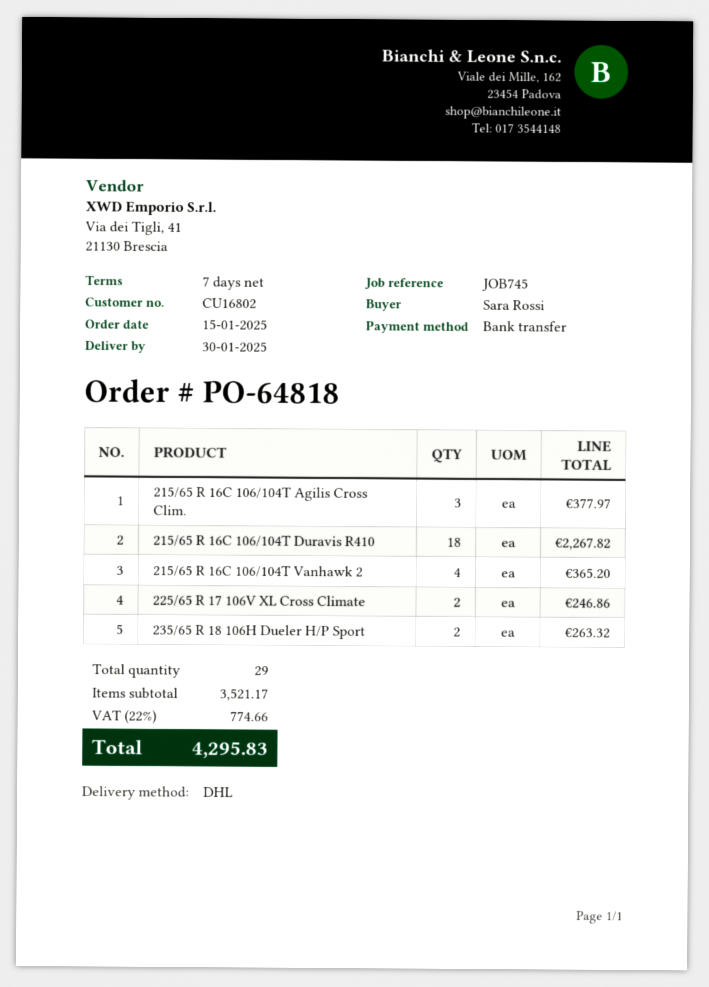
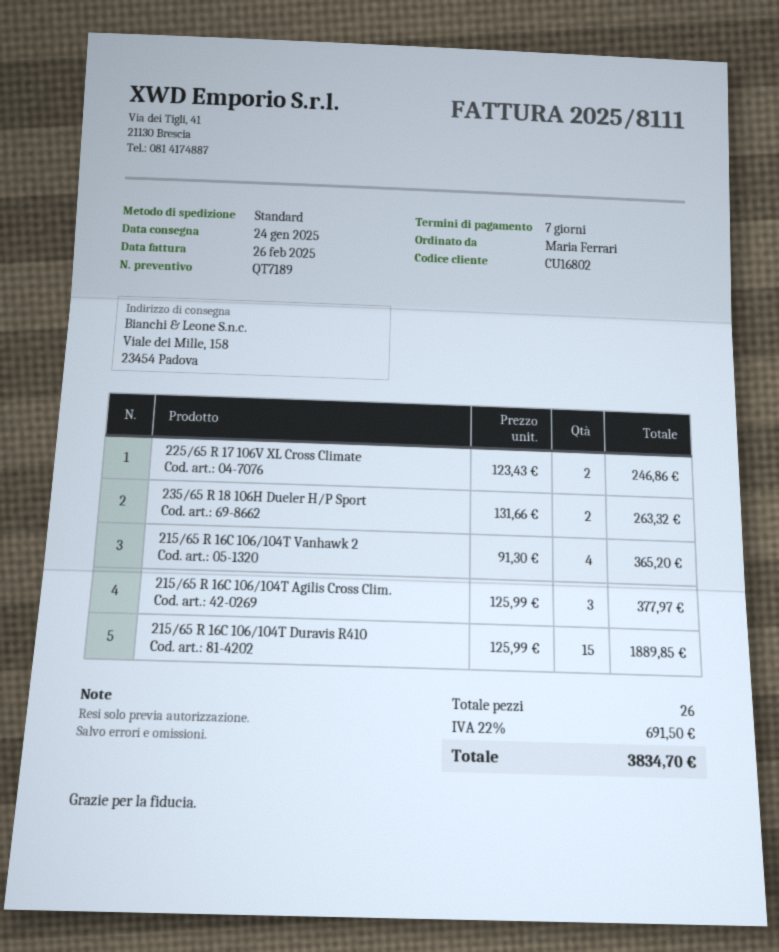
delivery date: 2025-01-30 -> 2025-01-24
ordered by: Sara Rossi -> Maria Ferrari
shipping method: DHL -> standard
215/65 R 16C 106/104T Duravis R410: 18 for 2267.82 -> 15 for 1889.85
total quantity: 29 -> 26
tax: 22% = 774.66 -> 22% = 691.50
total: 4295.83 -> 3834.70

